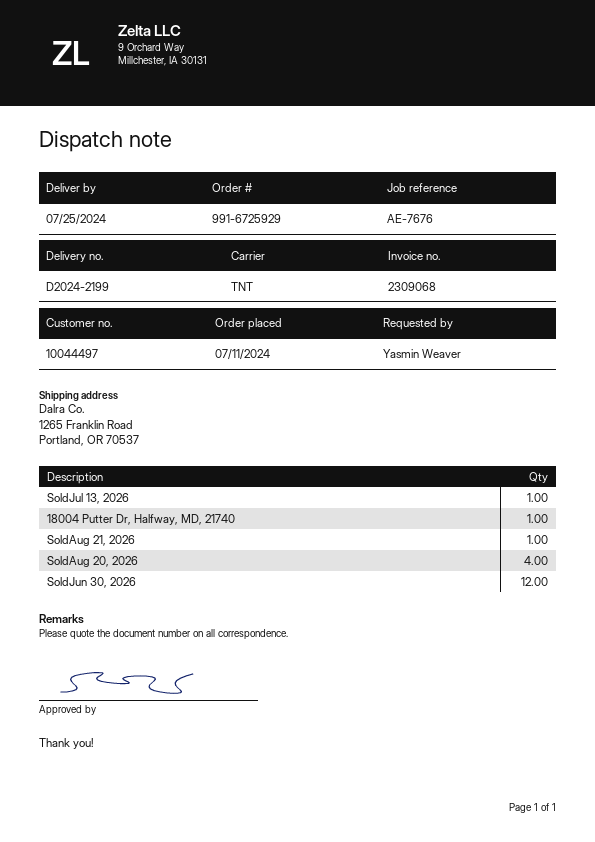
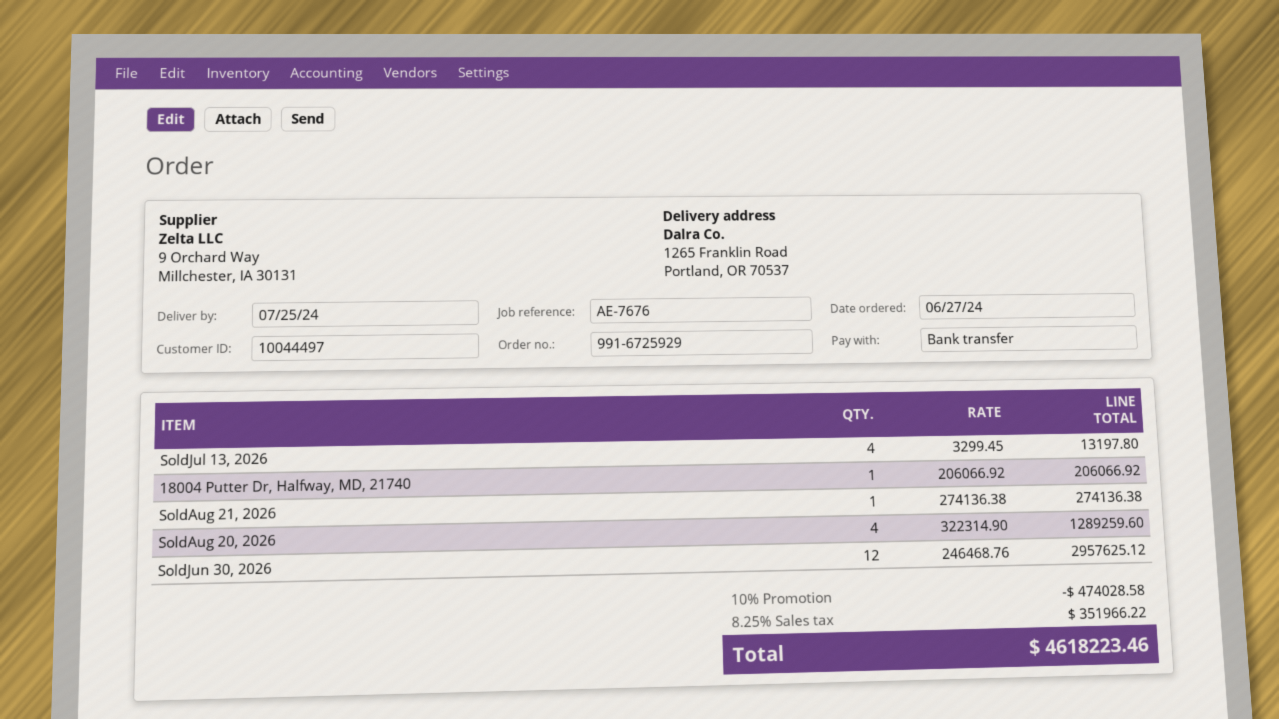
order date: 2024-07-11 -> 2024-06-27
SoldJul 13, 2026: 1 -> 4

